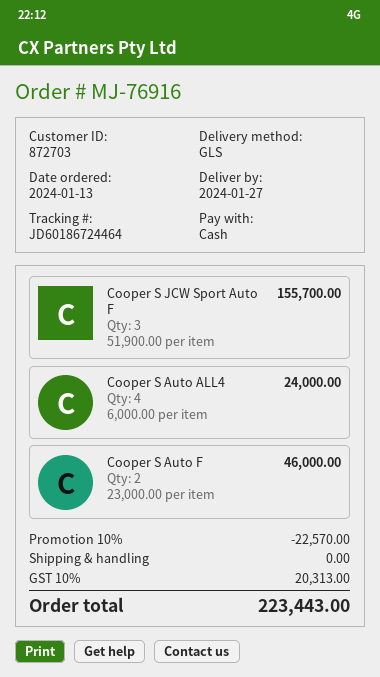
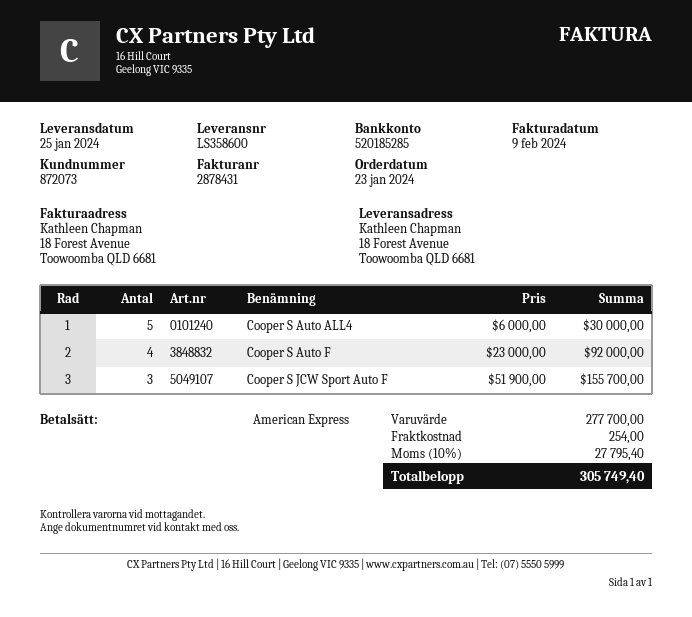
order date: 2024-01-13 -> 2024-01-23
delivery date: 2024-01-27 -> 2024-01-25
customer number: 872703 -> 872073
payment method: cash -> American Express
Cooper S Auto ALL4: 4 x 6000.00 = 24000.00 -> 5 x 6000.00 = 30000.00
Cooper S Auto F: 2 x 23000.00 = 46000.00 -> 4 x 23000.00 = 92000.00
discount: 10% = 22570.00 -> none
shipping: 0.00 -> 254.00
tax: 10% = 20313.00 -> 10% = 27795.40
total: 223443.00 -> 305749.40

